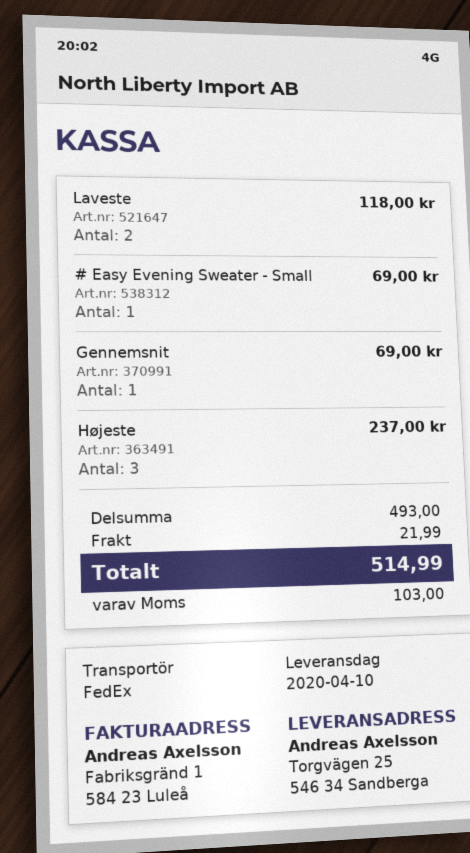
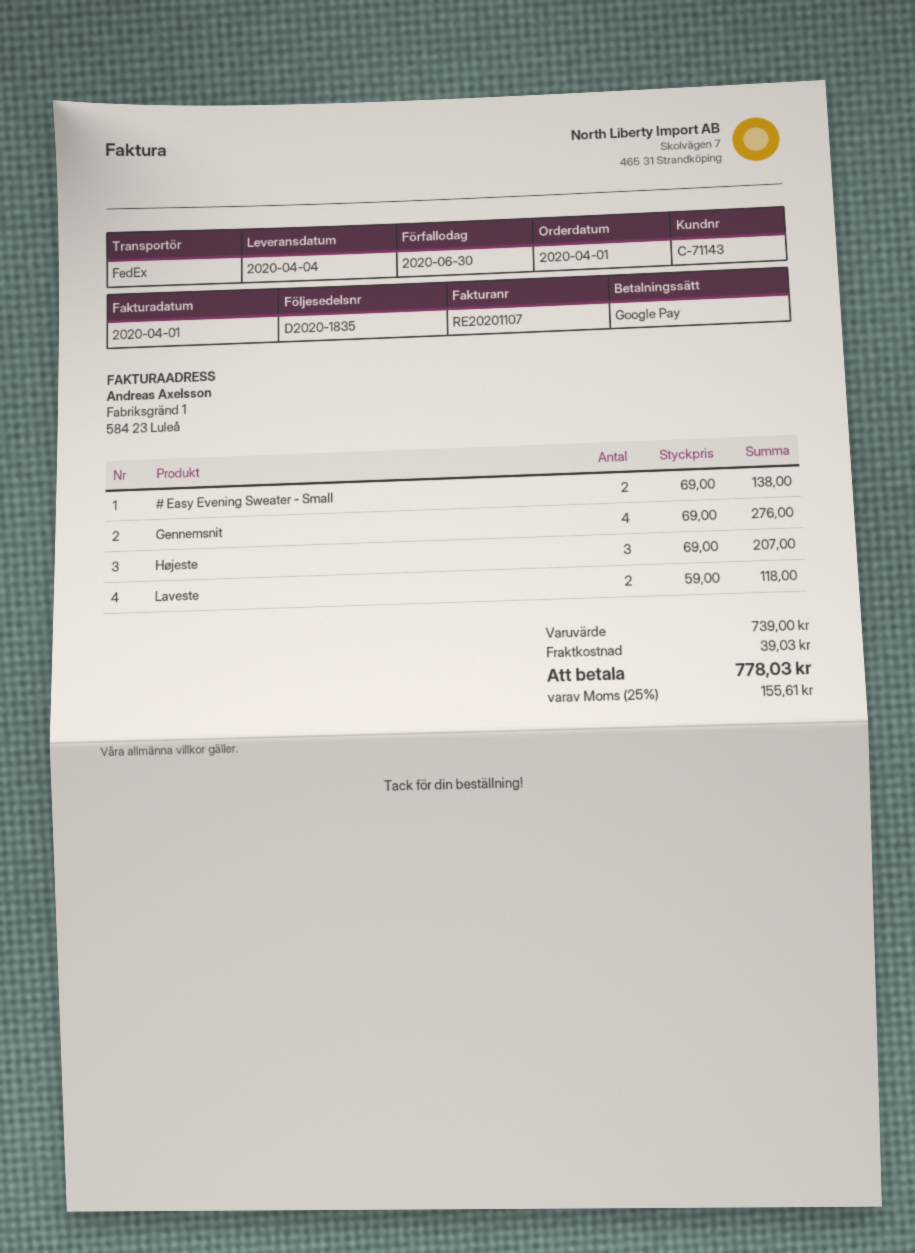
delivery date: 2020-04-10 -> 2020-04-04
# Easy Evening Sweater - Small: 1 for 69.00 -> 2 for 138.00
Gennemsnit: 1 for 69.00 -> 4 for 276.00
Højeste: 3 for 237.00 -> 3 for 207.00
subtotal: 493.00 -> 739.00
shipping: 21.99 -> 39.03
tax: 103.00 -> 155.61
total: 514.99 -> 778.03

